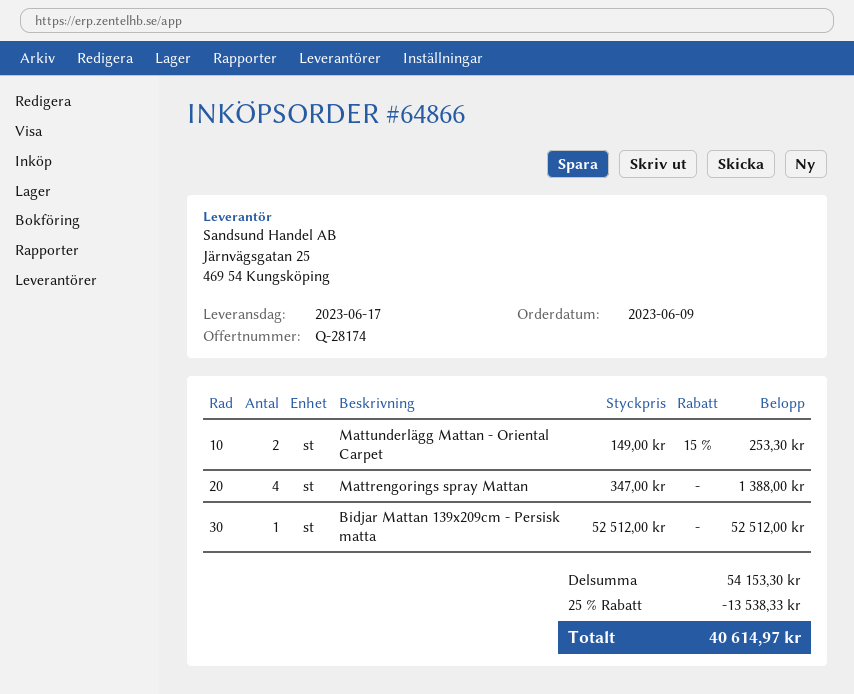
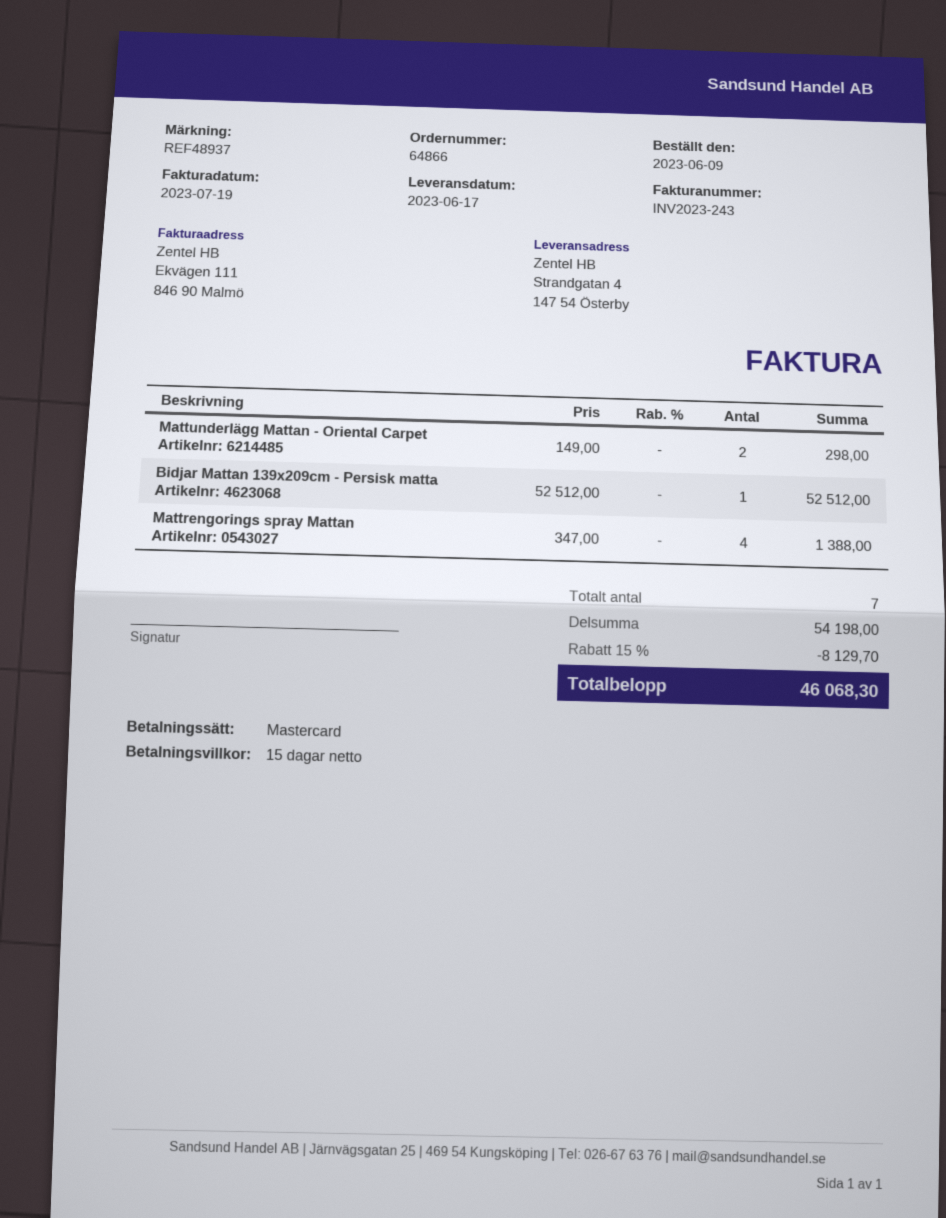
Mattunderlägg Mattan - Oriental Carpet: 2 x 149.00 - 15% = 253.30 -> 2 x 149.00 = 298.00
subtotal: 54153.30 -> 54198.00
discount: 25% = 13538.33 -> 15% = 8129.70
total: 40614.97 -> 46068.30

